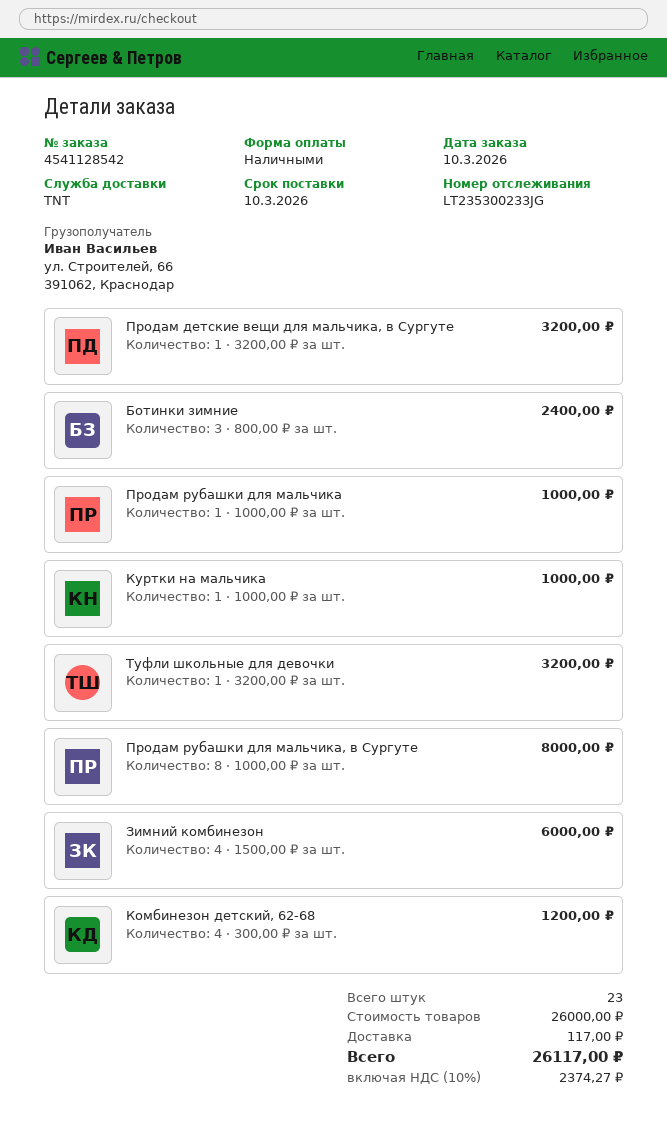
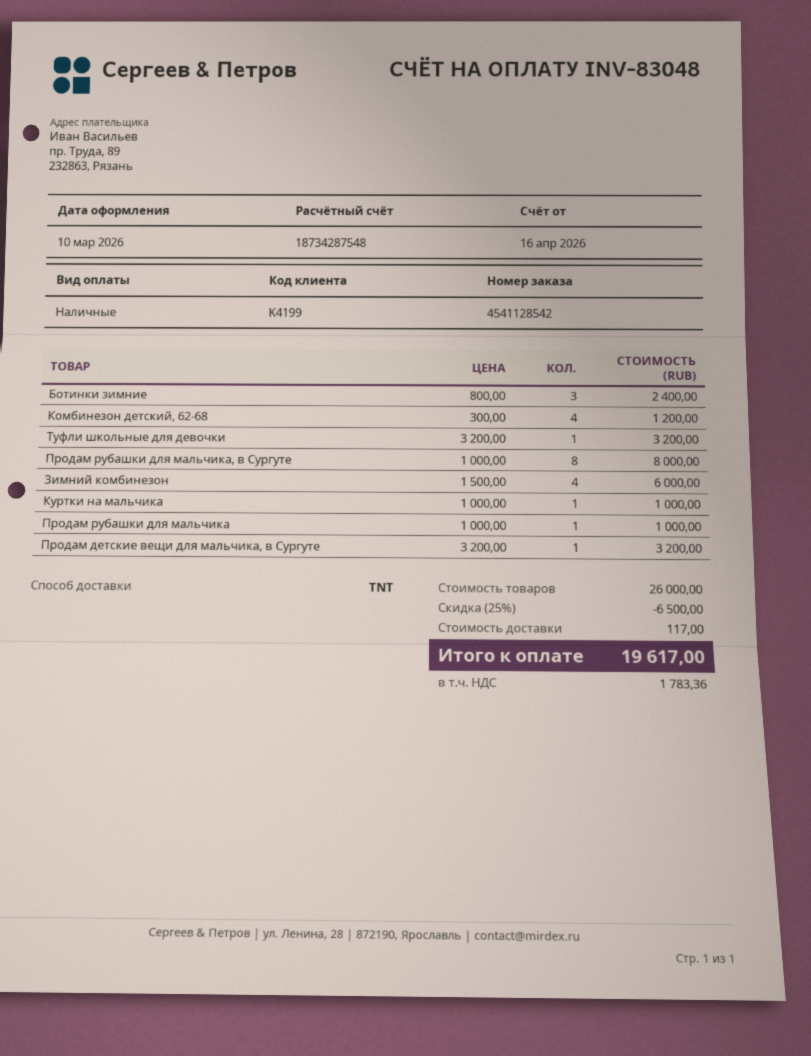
discount: none -> 25% = 6500.00
tax: 2374.27 -> 1783.36
total: 26117.00 -> 19617.00

